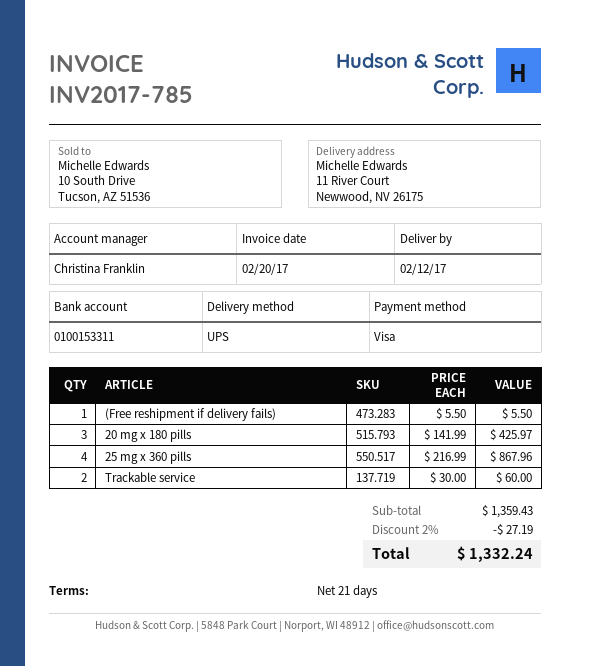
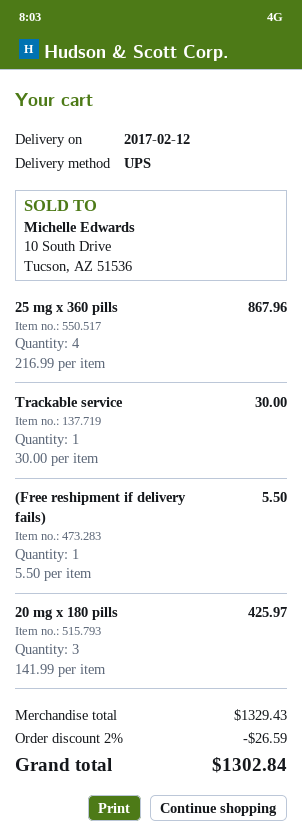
Trackable service: 2 x 30.00 = 60.00 -> 1 x 30.00 = 30.00
subtotal: 1359.43 -> 1329.43
discount: 2% = 27.19 -> 2% = 26.59
total: 1332.24 -> 1302.84

